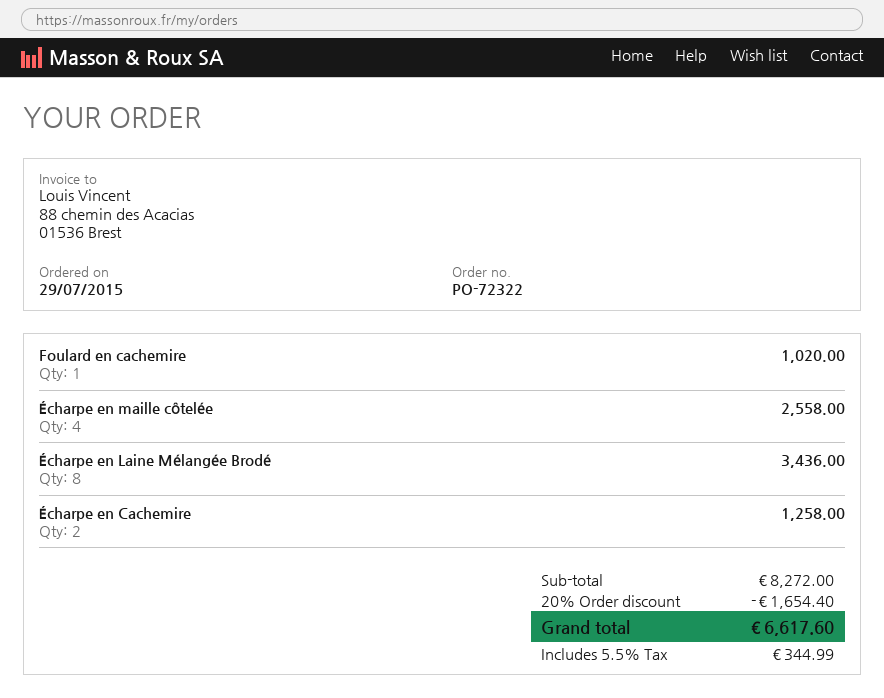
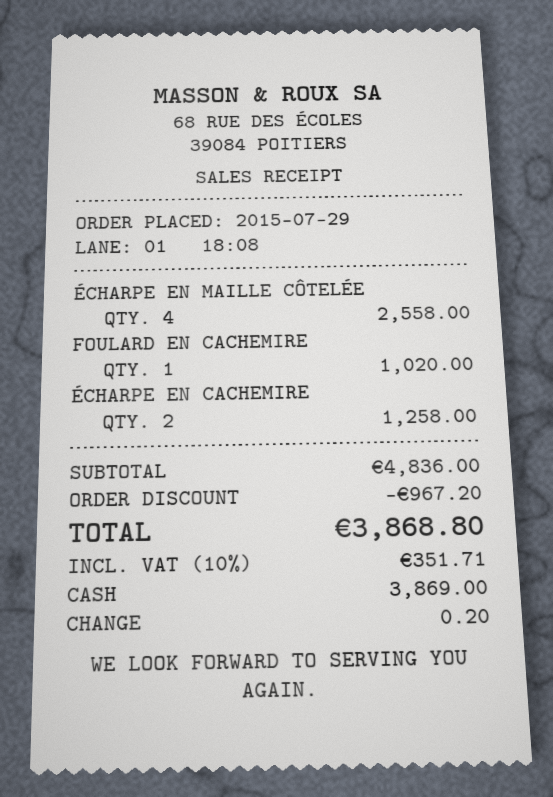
Écharpe en Laine Mélangée Brodé: 8 for 3436.00 -> none
subtotal: 8272.00 -> 4836.00
discount: 1654.40 -> 967.20
tax: 5.5% = 344.99 -> 10% = 351.71
total: 6617.60 -> 3868.80

